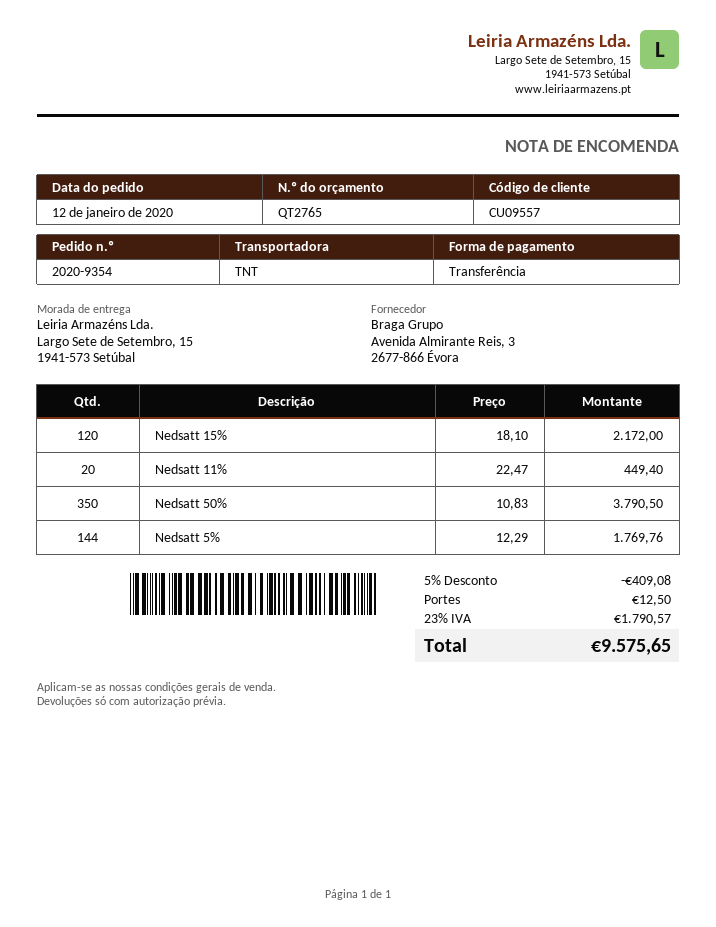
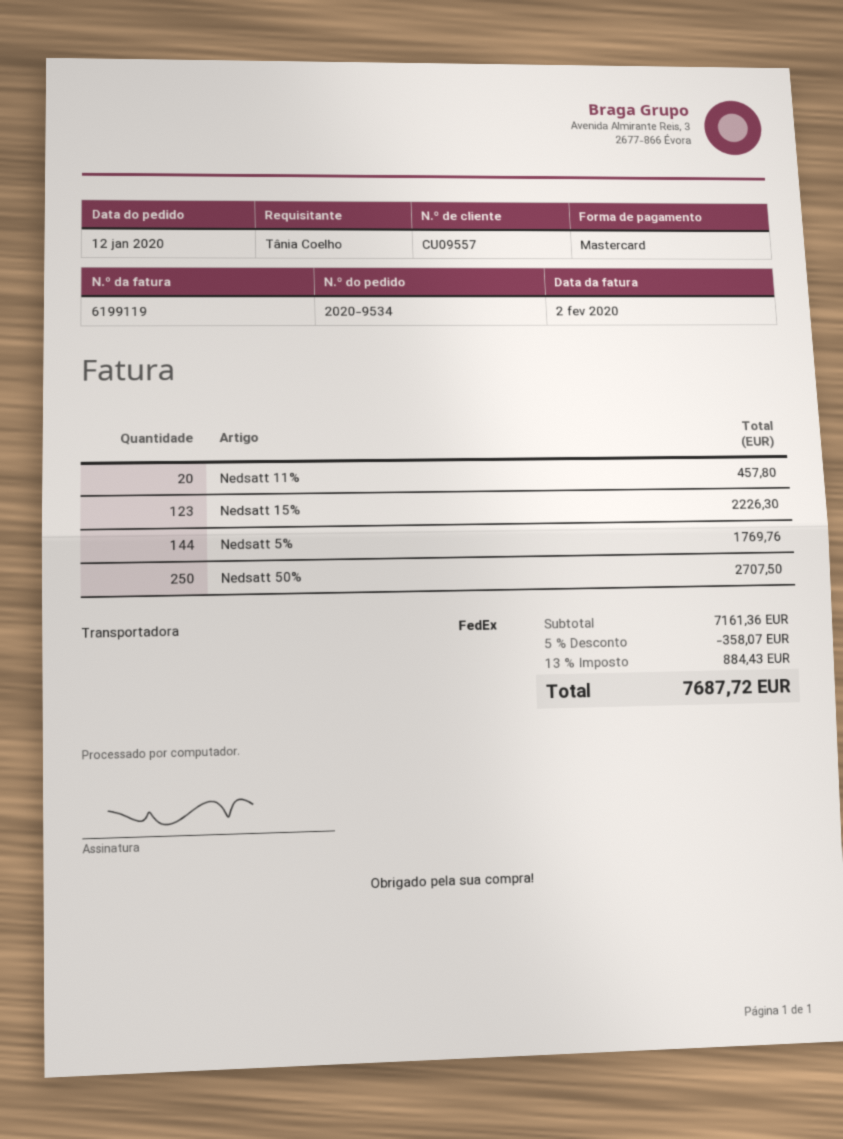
order number: 2020-9354 -> 2020-9534
payment method: bank transfer -> Mastercard
shipping method: TNT -> FedEx
Nedsatt 15%: 120 for 2172.00 -> 123 for 2226.30
Nedsatt 11%: 20 for 449.40 -> 20 for 457.80
Nedsatt 50%: 350 for 3790.50 -> 250 for 2707.50
discount: 5% = 409.08 -> 5% = 358.07
shipping: 12.50 -> none
tax: 23% = 1790.57 -> 13% = 884.43
total: 9575.65 -> 7687.72

